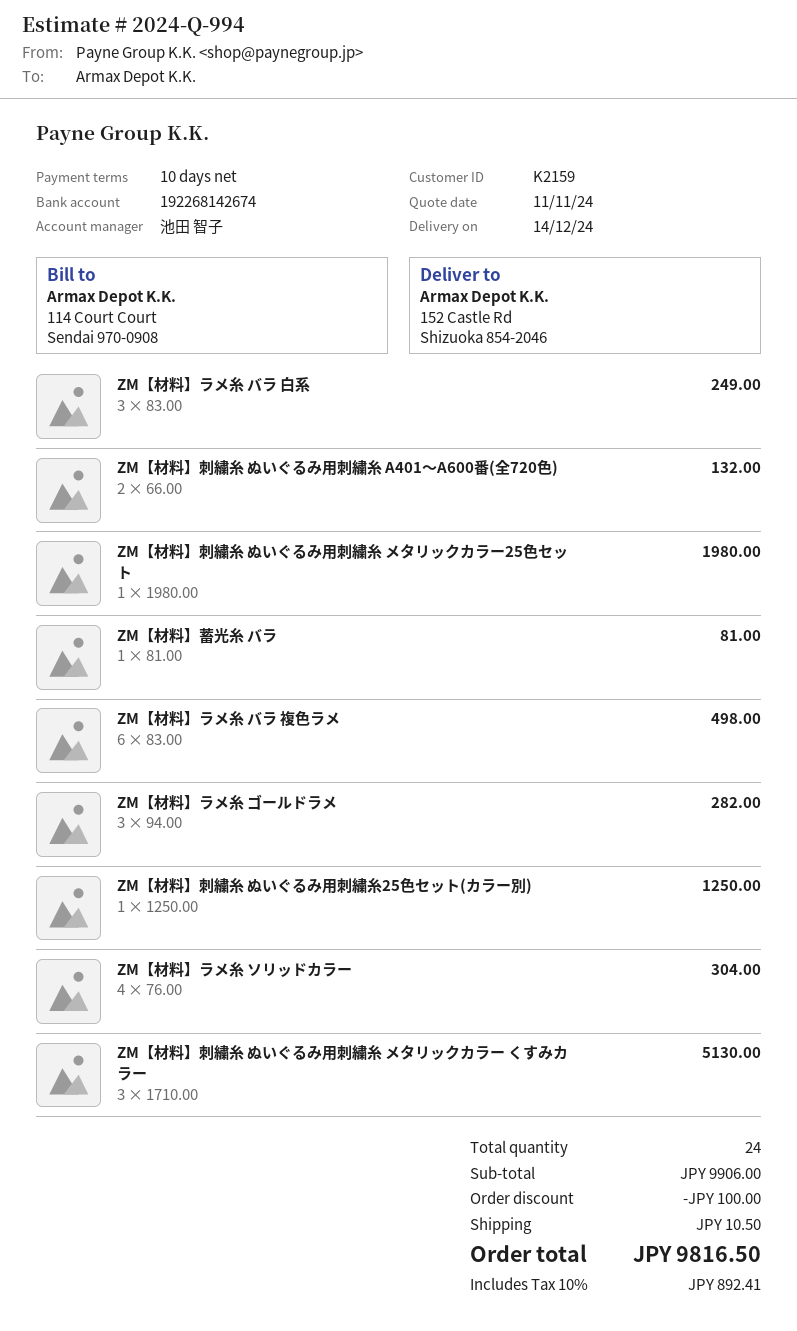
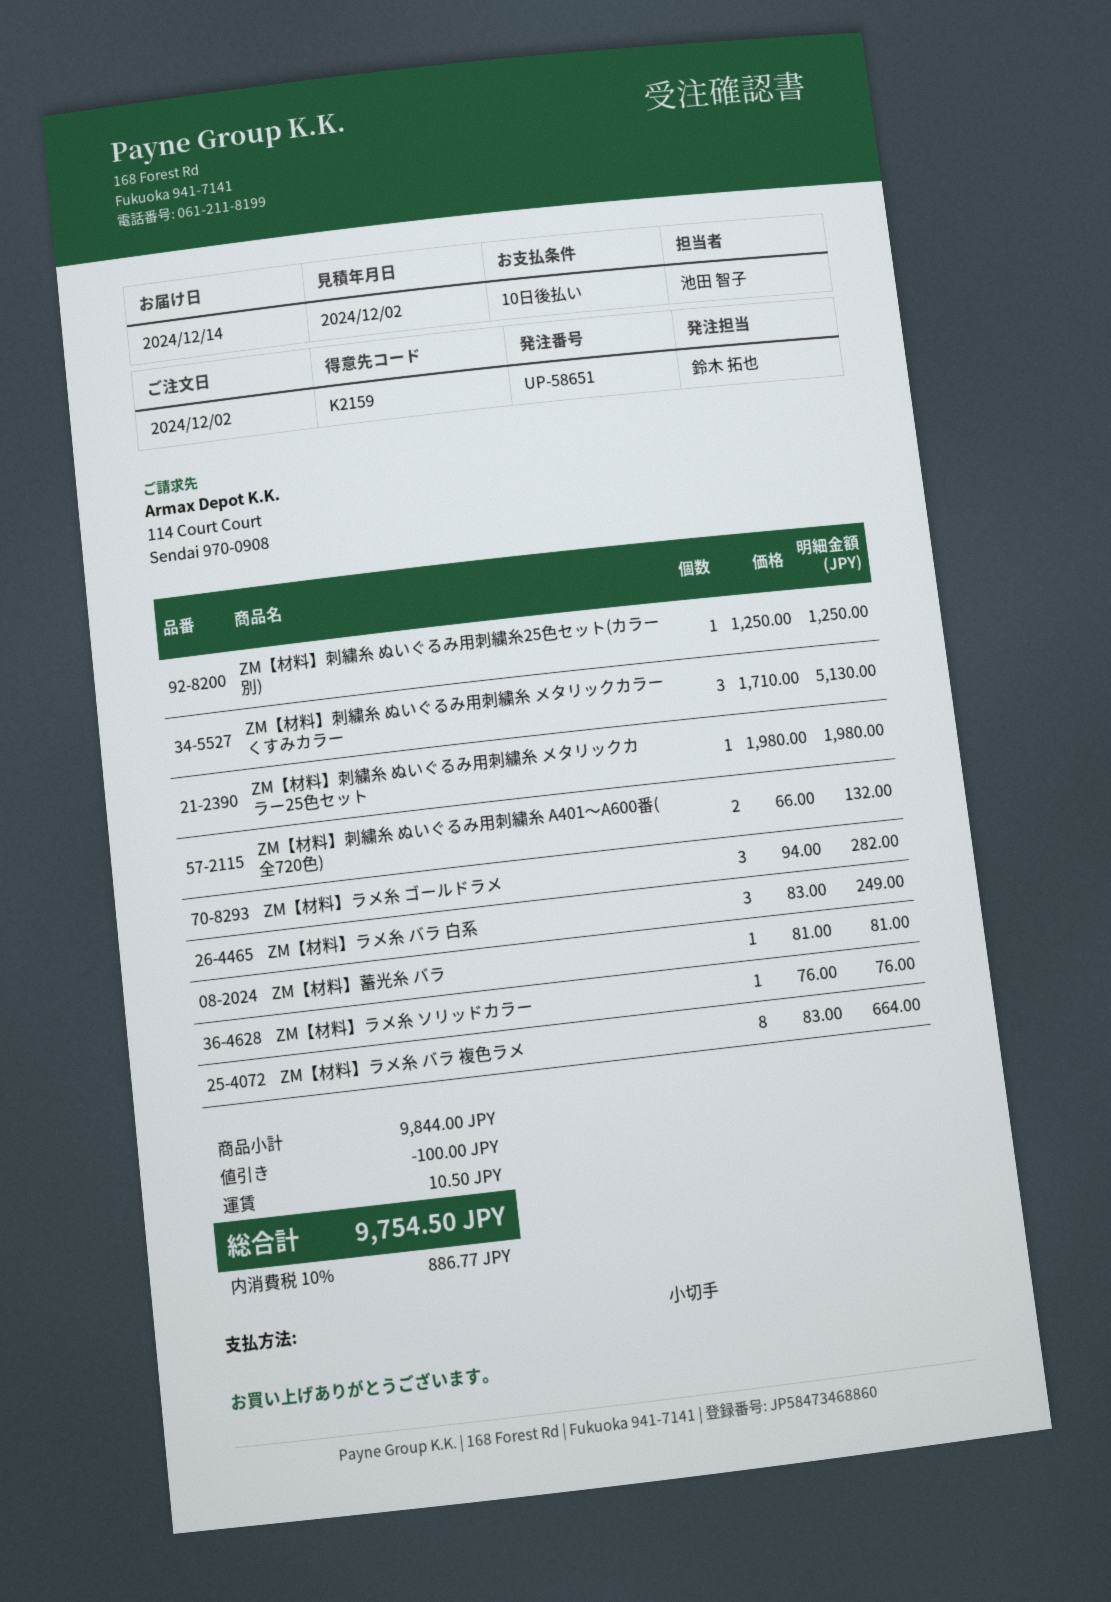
quote date: 2024-11-11 -> 2024-12-02
ZM【材料】ラメ糸 バラ 複色ラメ: 6 x 83.00 = 498.00 -> 8 x 83.00 = 664.00
ZM【材料】ラメ糸 ソリッドカラー: 4 x 76.00 = 304.00 -> 1 x 76.00 = 76.00
subtotal: 9906.00 -> 9844.00
tax: 10% = 892.41 -> 10% = 886.77
total: 9816.50 -> 9754.50

